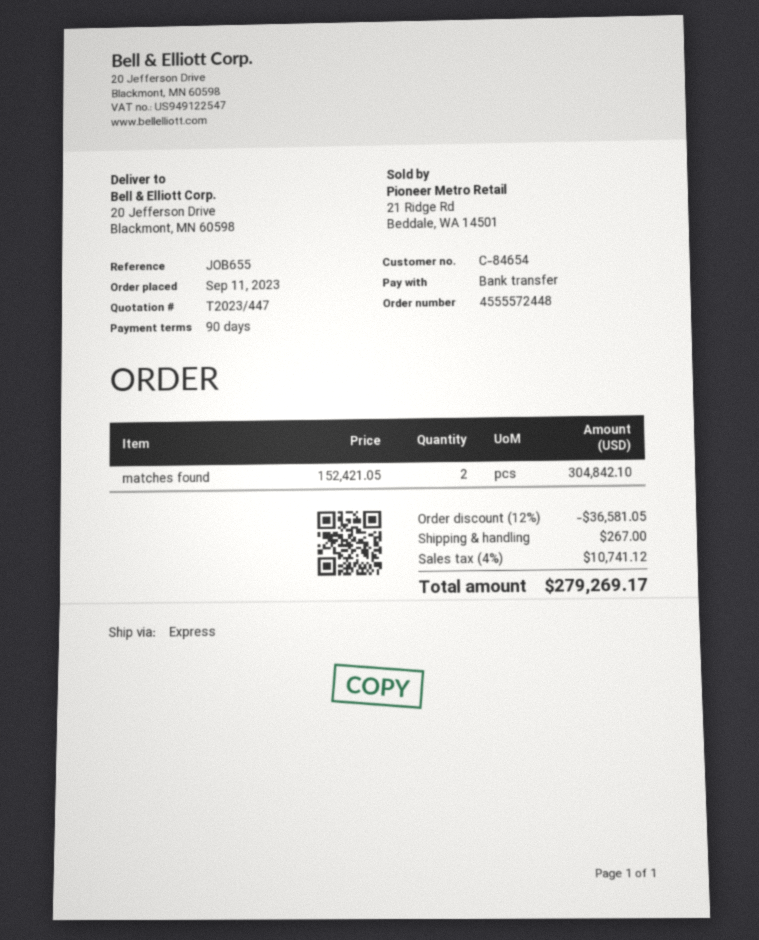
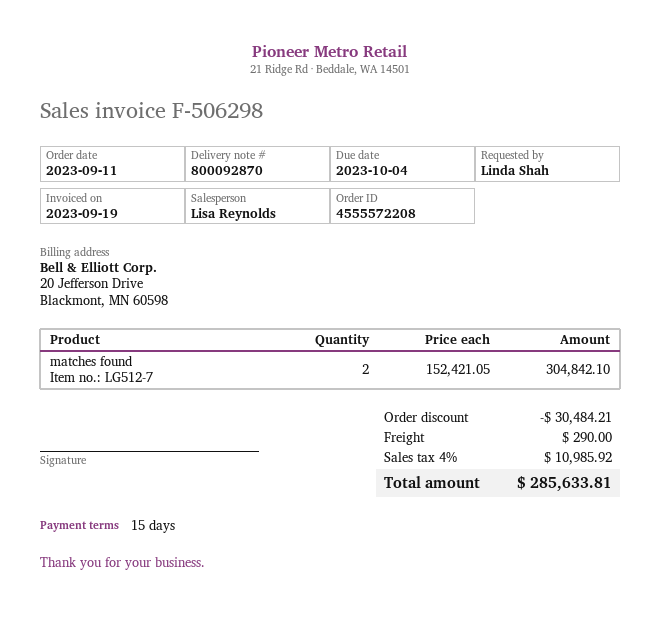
order number: 4555572448 -> 4555572208
payment terms: 90 days -> 15 days
discount: 36581.05 -> 30484.21
shipping: 267.00 -> 290.00
tax: 4% = 10741.12 -> 4% = 10985.92
total: 279269.17 -> 285633.81

